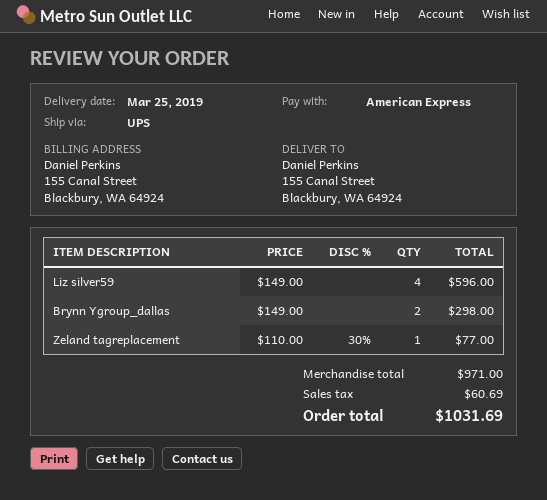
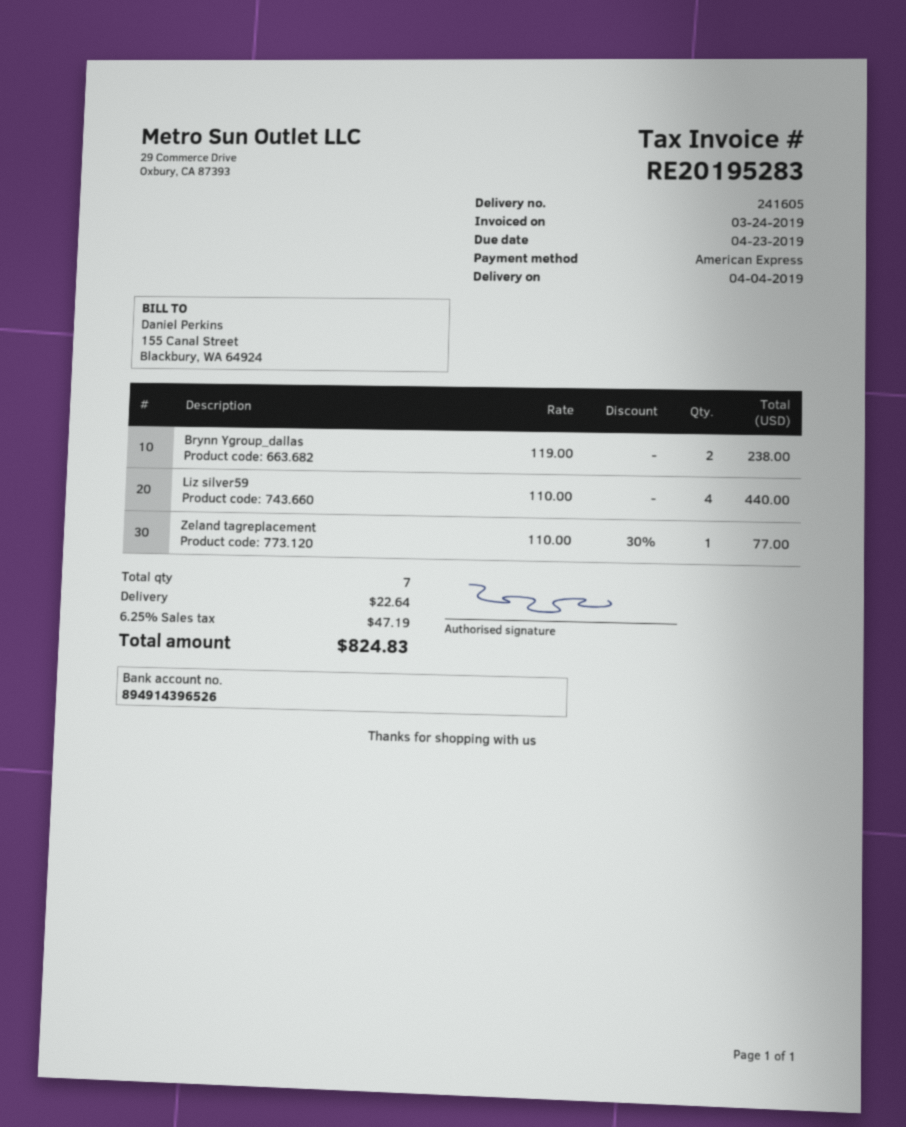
delivery date: 2019-03-25 -> 2019-04-04
Liz silver59: 4 x 149.00 = 596.00 -> 4 x 110.00 = 440.00
Brynn Ygroup_dallas: 2 x 149.00 = 298.00 -> 2 x 119.00 = 238.00
shipping: none -> 22.64
tax: 60.69 -> 47.19
total: 1031.69 -> 824.83

